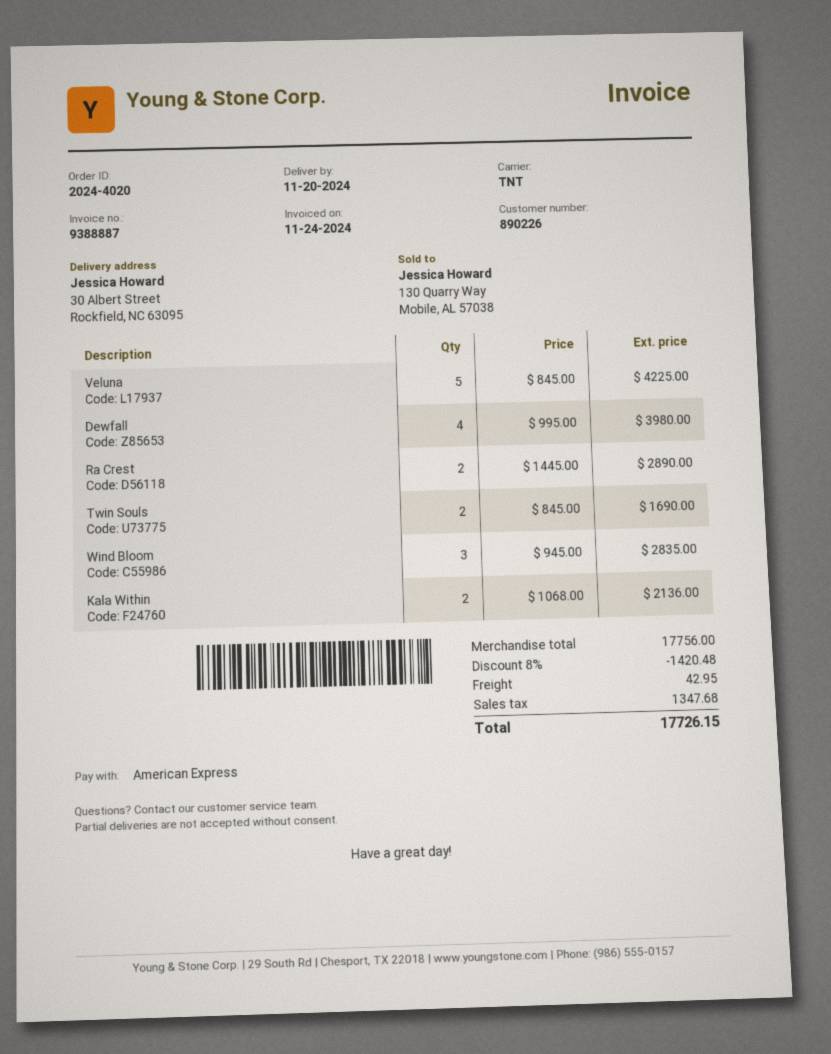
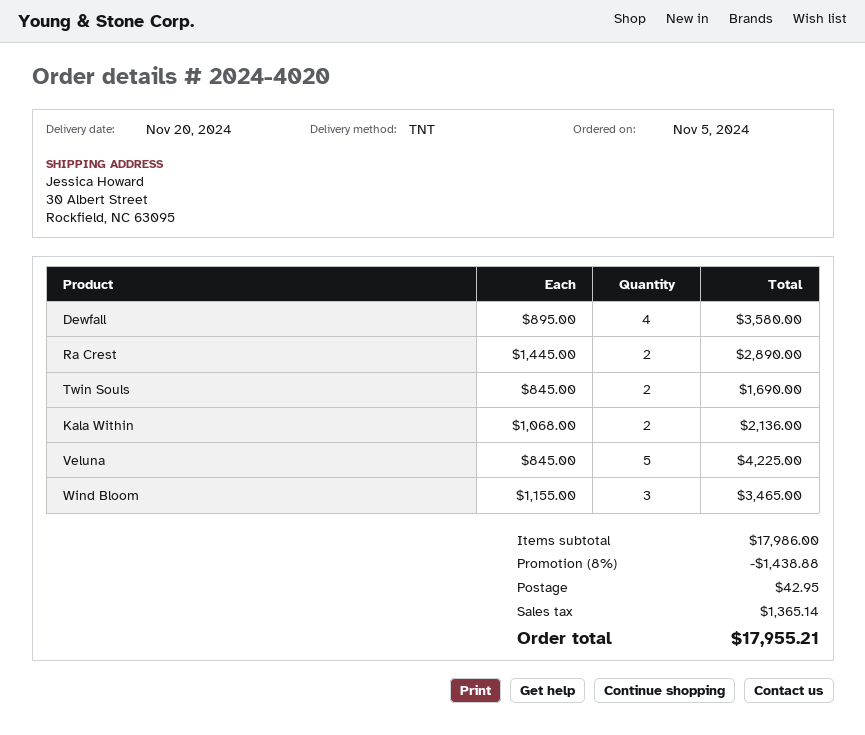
Dewfall: 4 x 995.00 = 3980.00 -> 4 x 895.00 = 3580.00
Wind Bloom: 3 x 945.00 = 2835.00 -> 3 x 1155.00 = 3465.00
subtotal: 17756.00 -> 17986.00
discount: 8% = 1420.48 -> 8% = 1438.88
tax: 1347.68 -> 1365.14
total: 17726.15 -> 17955.21

